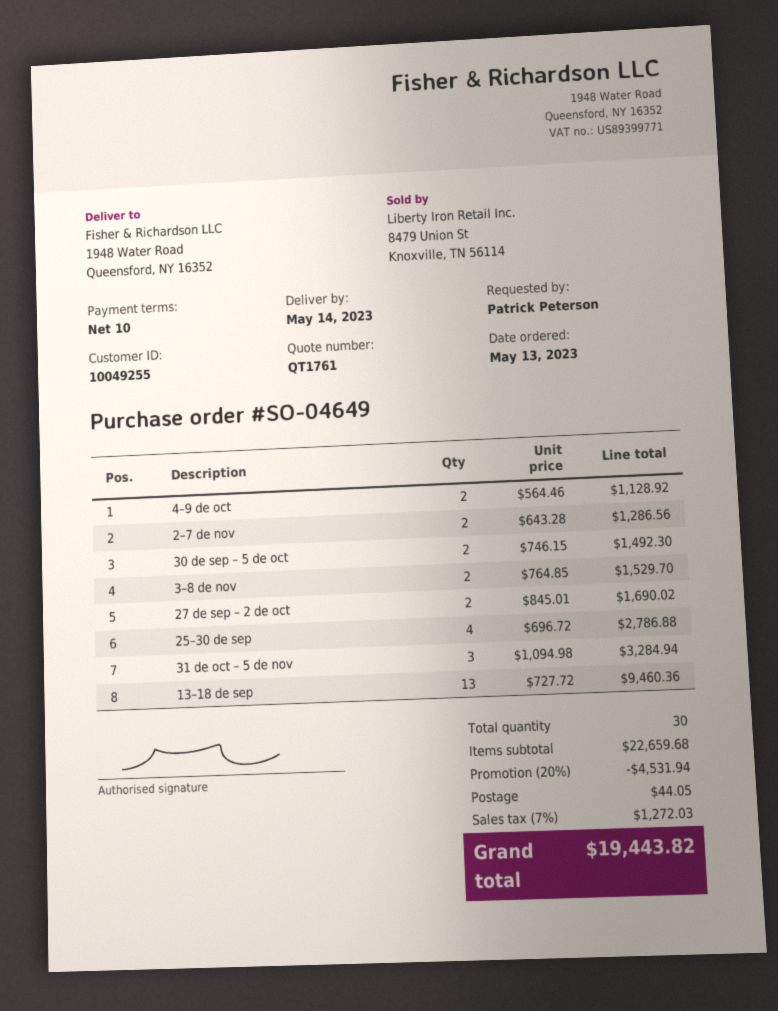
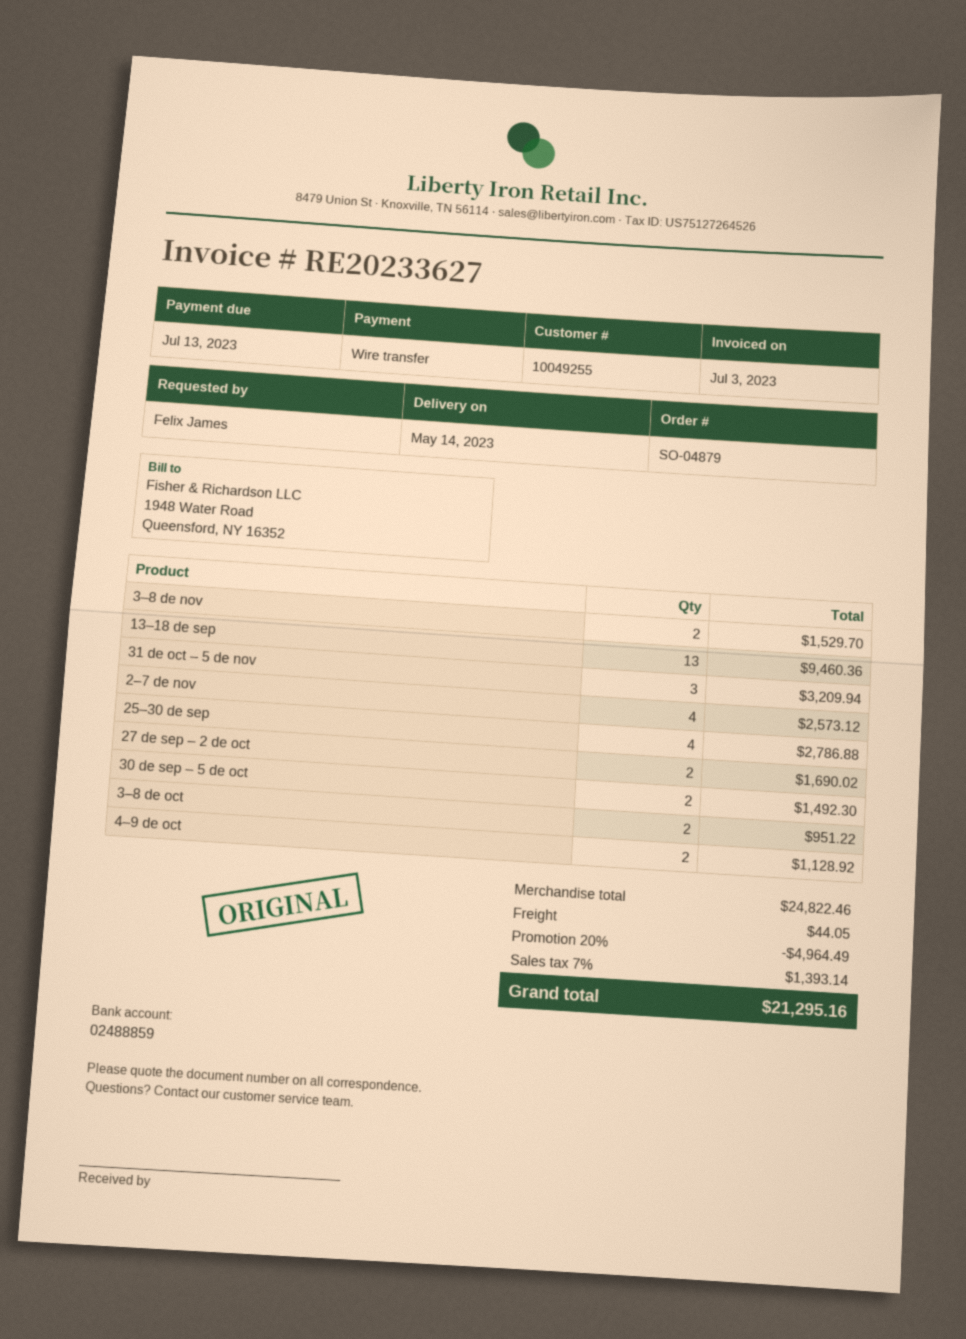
order number: SO-04649 -> SO-04879
ordered by: Patrick Peterson -> Felix James
2–7 de nov: 2 for 1286.56 -> 4 for 2573.12
31 de oct – 5 de nov: 3 for 3284.94 -> 3 for 3209.94
3–8 de oct: none -> 2 for 951.22
subtotal: 22659.68 -> 24822.46
discount: 20% = 4531.94 -> 20% = 4964.49
tax: 7% = 1272.03 -> 7% = 1393.14
total: 19443.82 -> 21295.16

